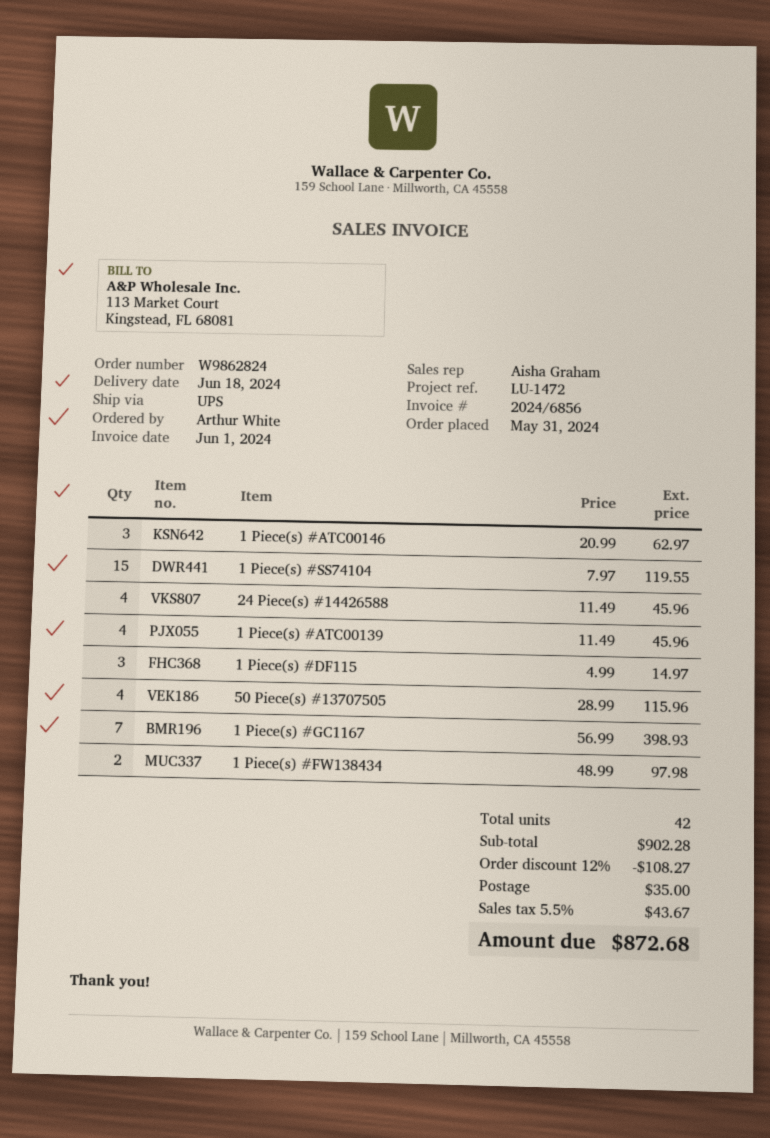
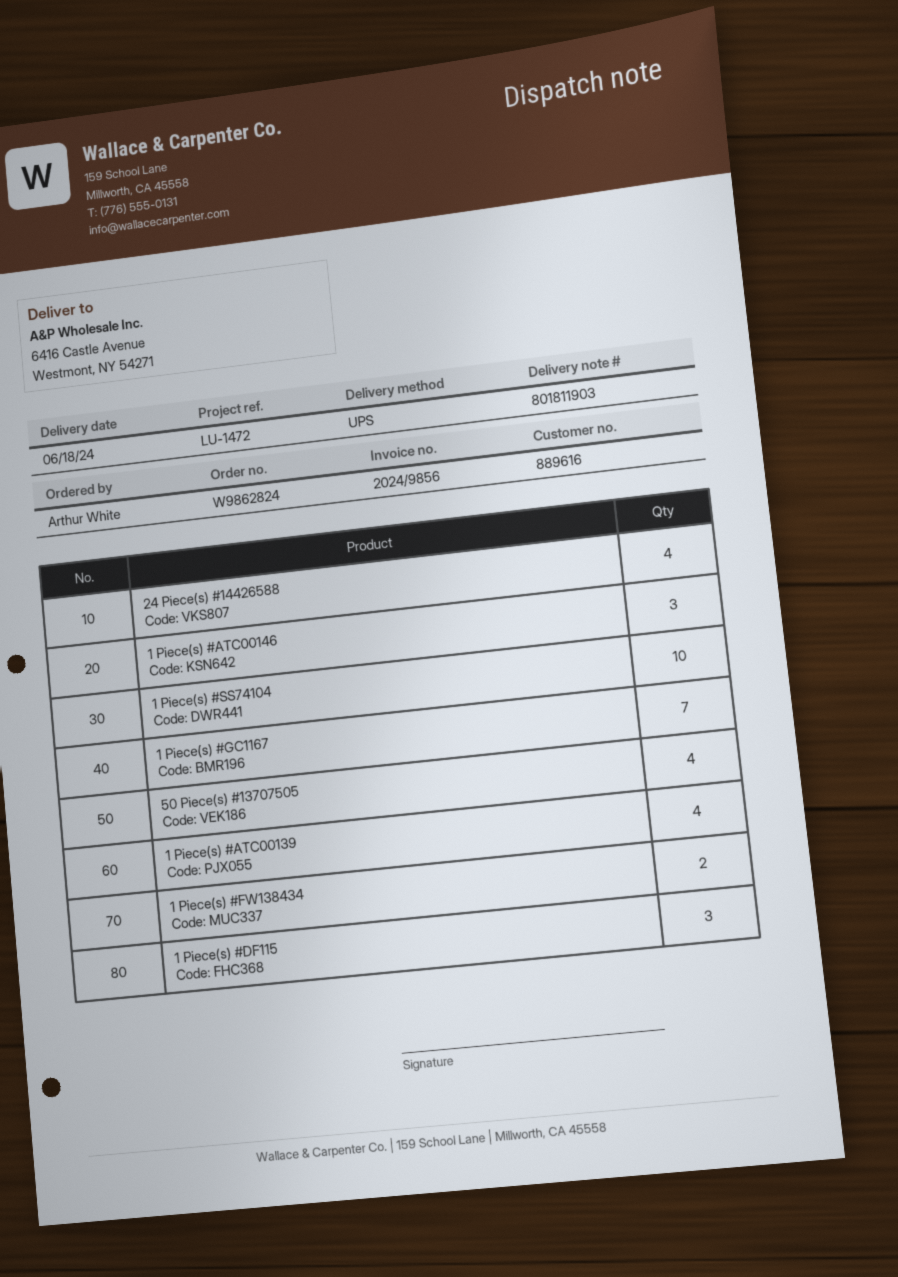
invoice number: 2024/6856 -> 2024/9856
1 Piece(s) #SS74104: 15 -> 10

